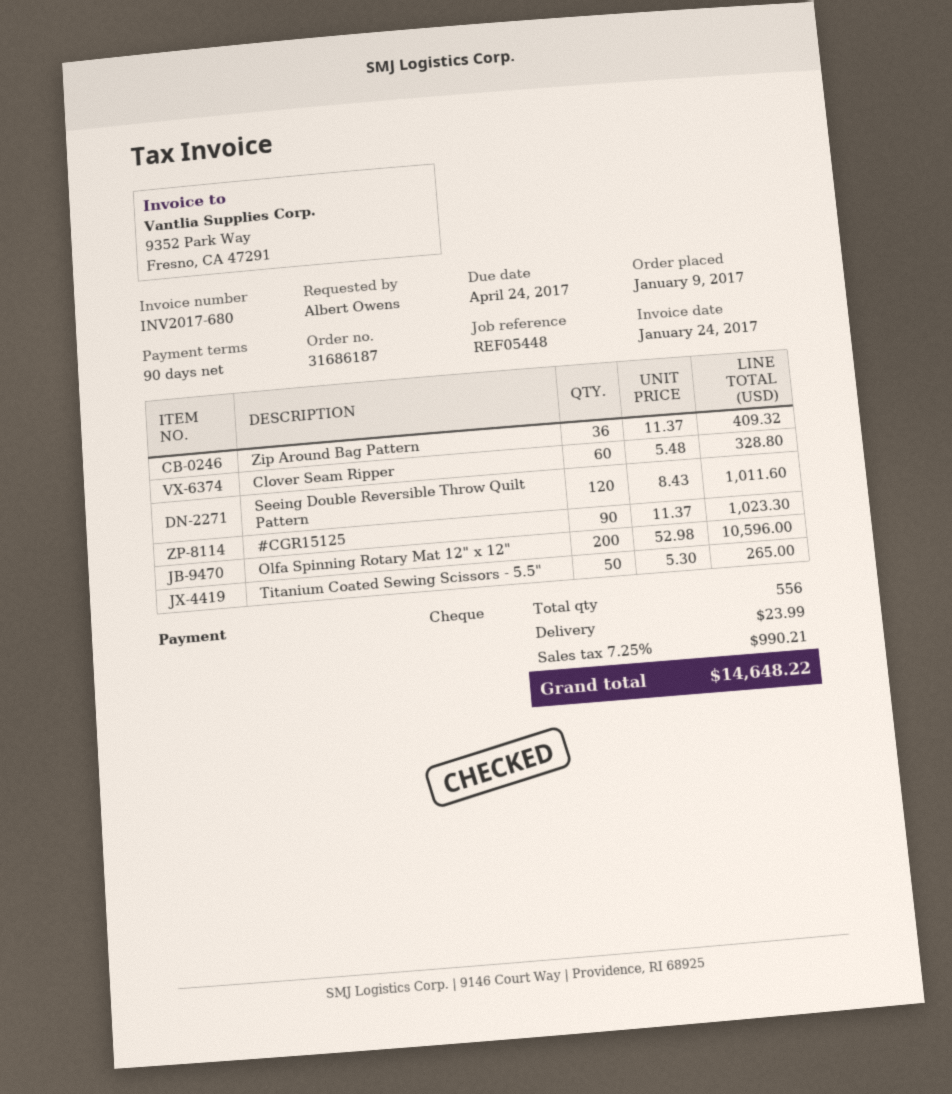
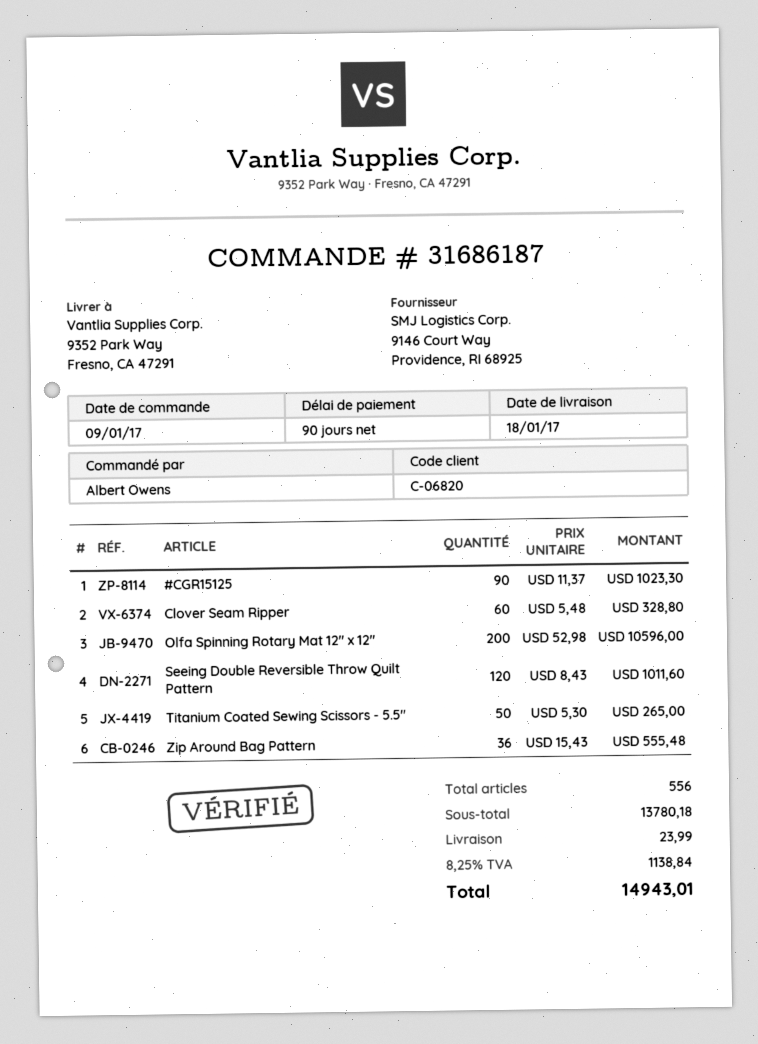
Zip Around Bag Pattern: 36 x 11.37 = 409.32 -> 36 x 15.43 = 555.48
tax: 7.25% = 990.21 -> 8.25% = 1138.84
total: 14648.22 -> 14943.01

